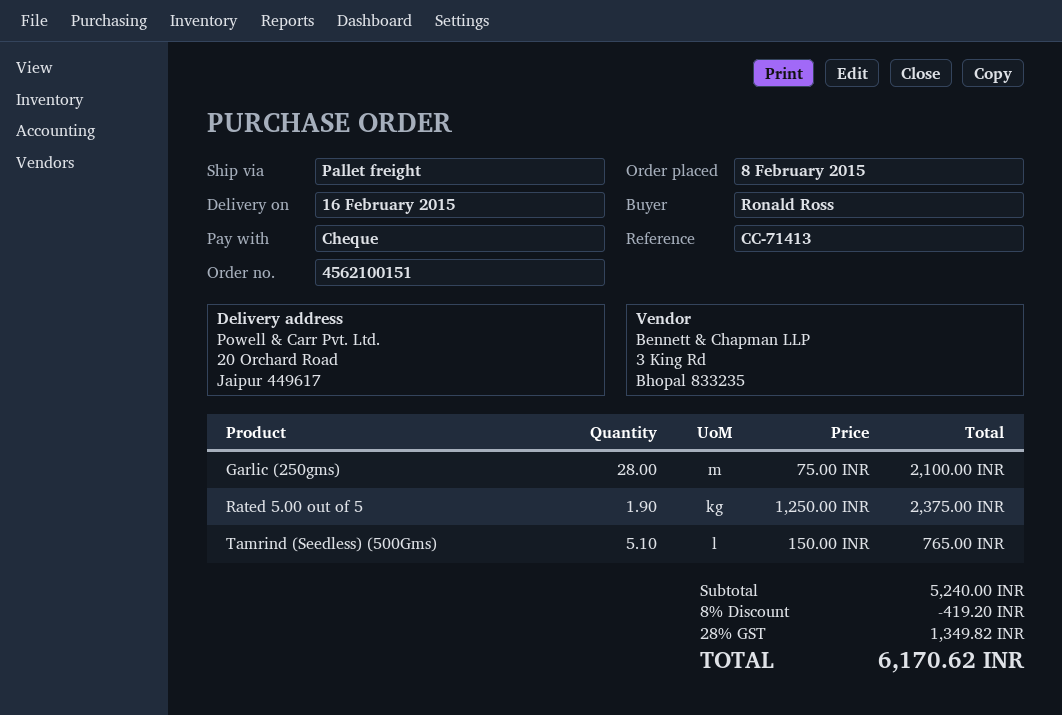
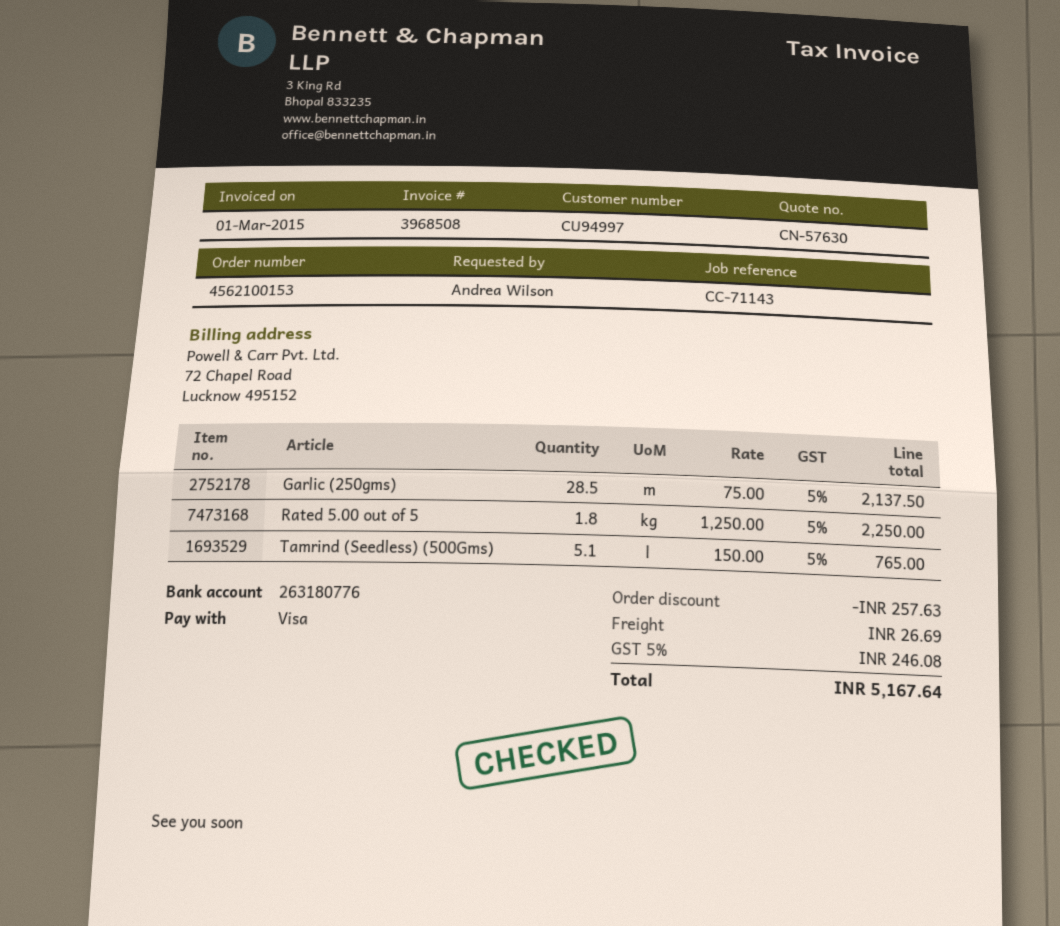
order number: 4562100151 -> 4562100153
reference: CC-71413 -> CC-71143
ordered by: Ronald Ross -> Andrea Wilson
payment method: cheque -> Visa
Garlic (250gms): 28 x 75.00 = 2100.00 -> 28.5 x 75.00 = 2137.50
Rated 5.00 out of 5: 1.9 x 1250.00 = 2375.00 -> 1.8 x 1250.00 = 2250.00
discount: 419.20 -> 257.63
shipping: none -> 26.69
tax: 28% = 1349.82 -> 5% = 246.08
total: 6170.62 -> 5167.64

